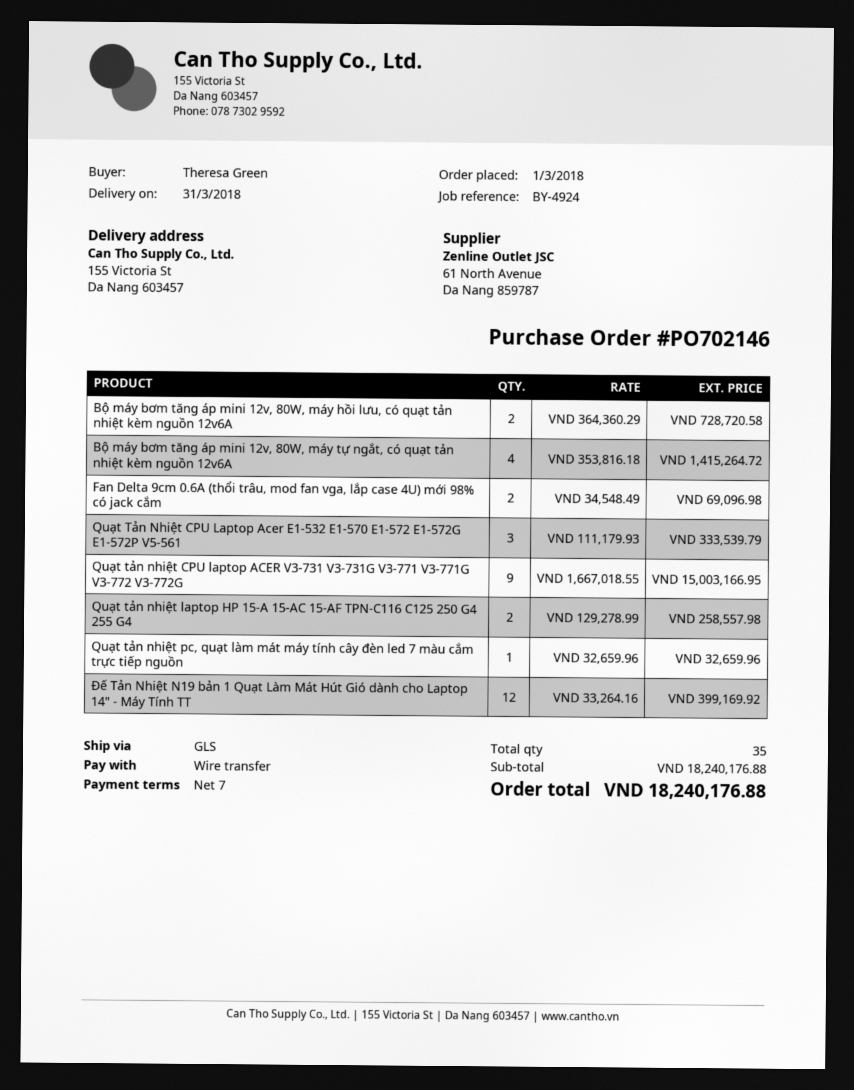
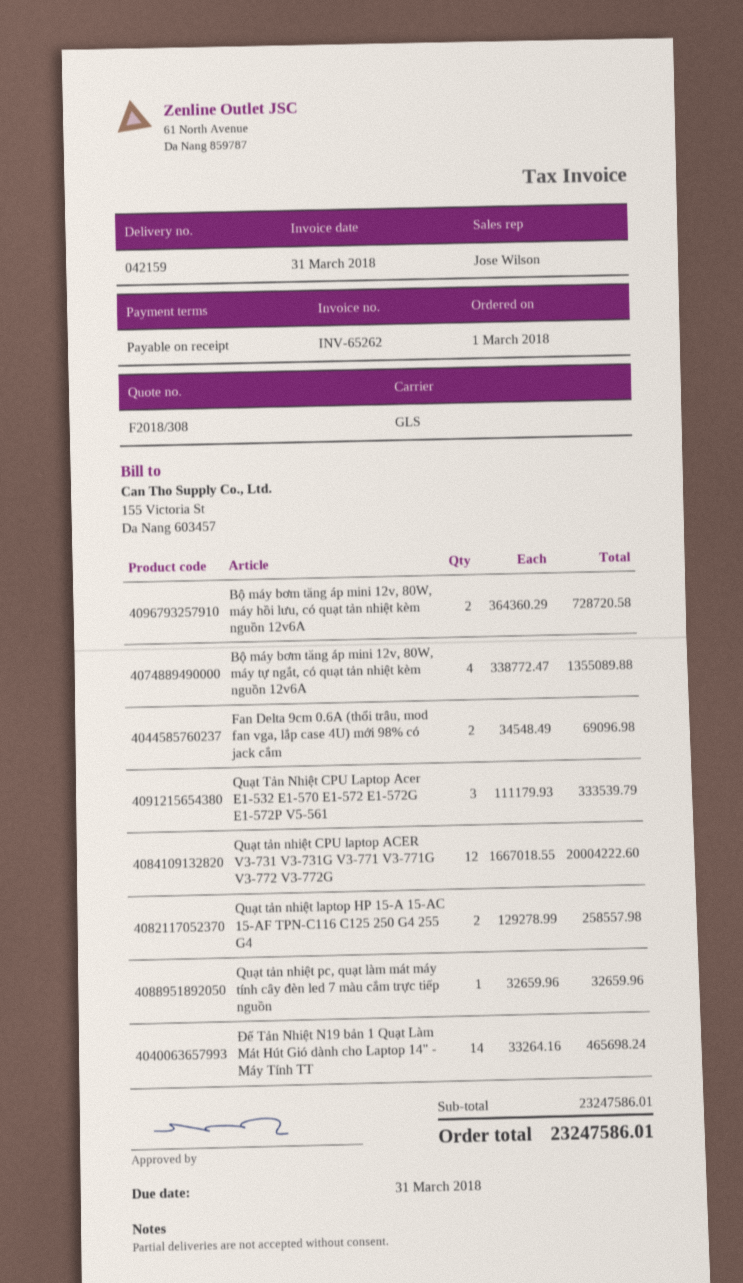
payment terms: 7 days -> on receipt
Bộ máy bơm tăng áp mini 12v, 80W, máy tự ngắt, có quạt tản nhiệt kèm nguồn 12v6A: 4 x 353816.18 = 1415264.72 -> 4 x 338772.47 = 1355089.88
Quạt tản nhiệt CPU laptop ACER V3-731 V3-731G V3-771 V3-771G V3-772 V3-772G: 9 x 1667018.55 = 15003166.95 -> 12 x 1667018.55 = 20004222.60
Đế Tản Nhiệt N19 bản 1 Quạt Làm Mát Hút Gió dành cho Laptop 14" - Máy Tính TT: 12 x 33264.16 = 399169.92 -> 14 x 33264.16 = 465698.24
subtotal: 18240176.88 -> 23247586.01
total: 18240176.88 -> 23247586.01

